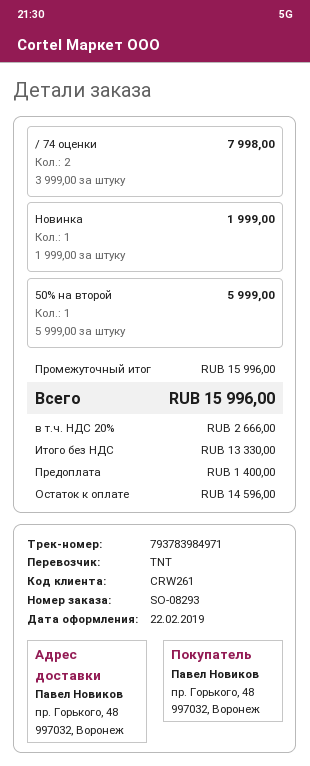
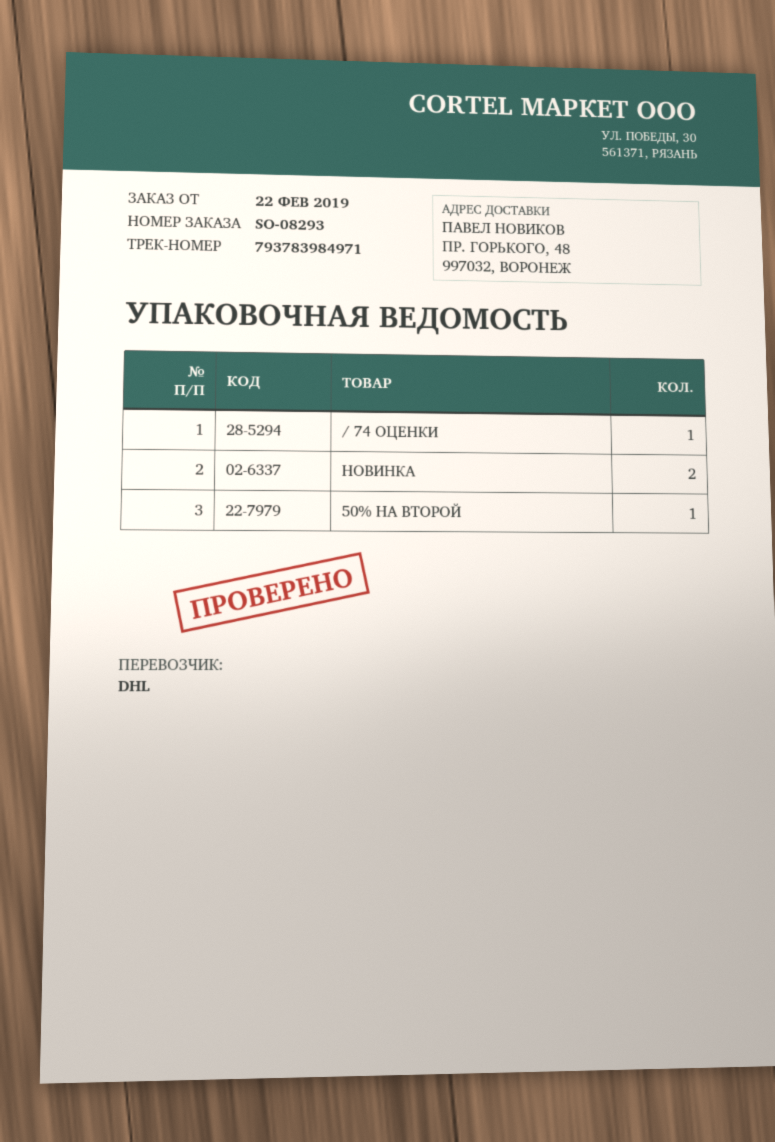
shipping method: TNT -> DHL
/ 74 оценки: 2 -> 1
Новинка: 1 -> 2

